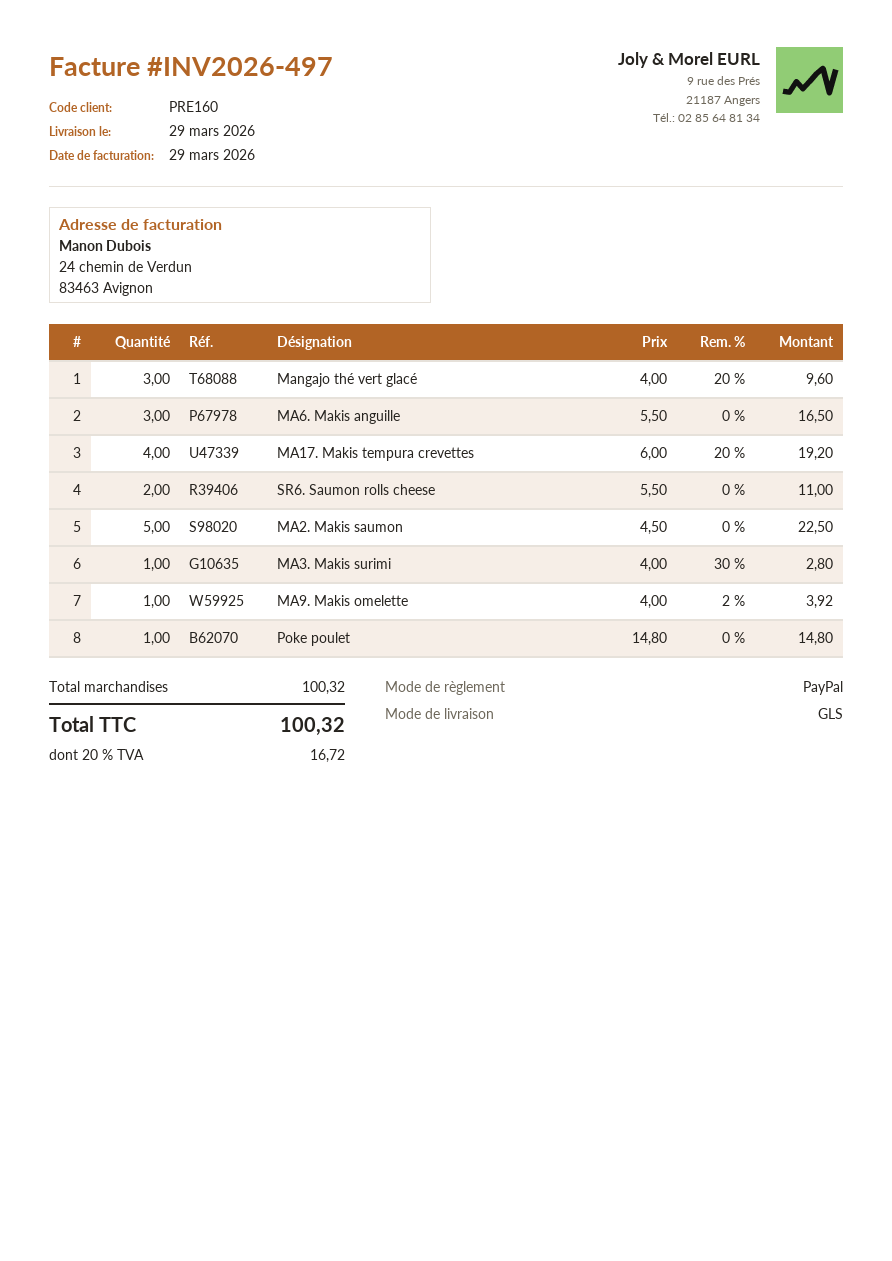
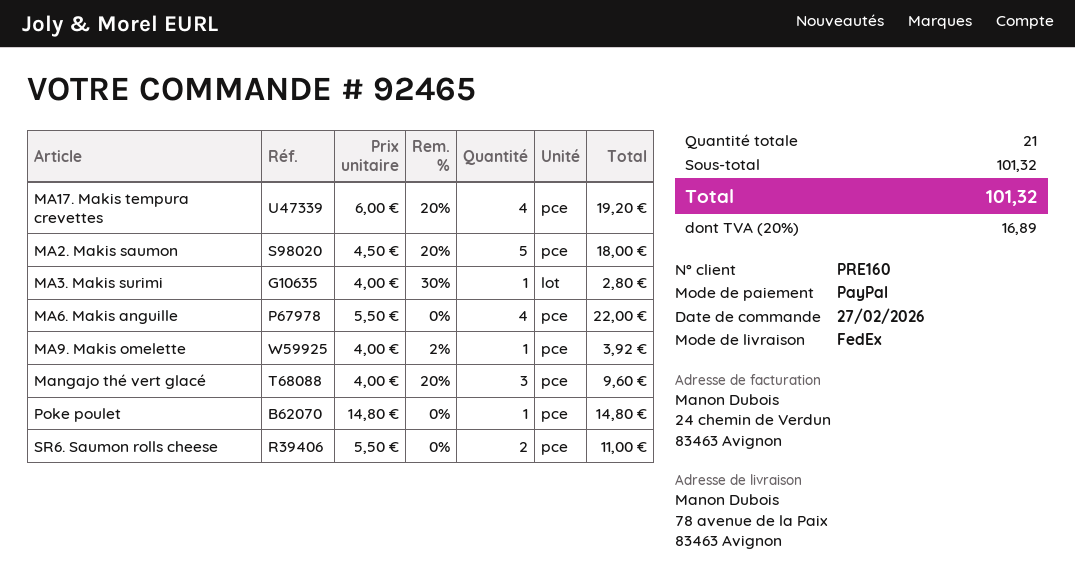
shipping method: GLS -> FedEx
MA6. Makis anguille: 3 x 5.50 = 16.50 -> 4 x 5.50 = 22.00
MA2. Makis saumon: 5 x 4.50 = 22.50 -> 5 x 4.50 - 20% = 18.00
subtotal: 100.32 -> 101.32
tax: 20% = 16.72 -> 20% = 16.89
total: 100.32 -> 101.32

